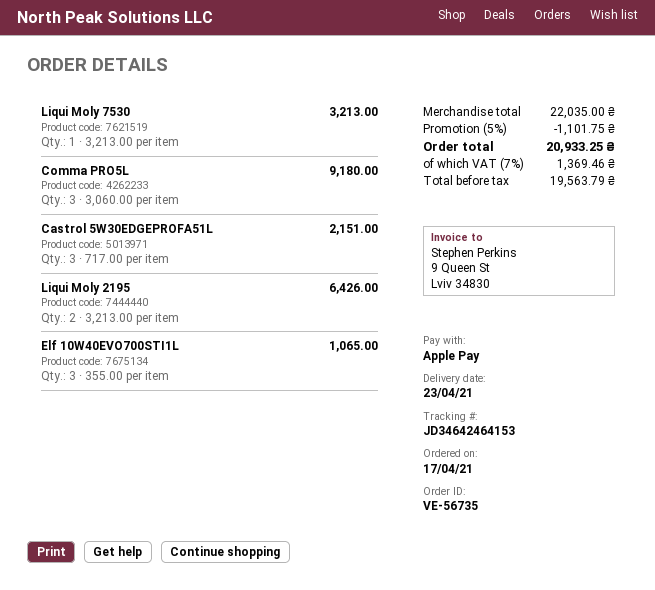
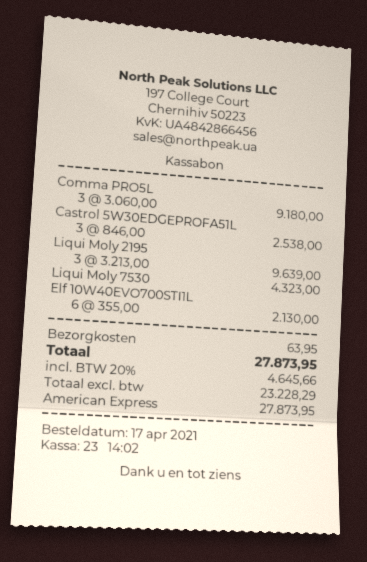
payment method: Apple Pay -> American Express
Liqui Moly 7530: 1 x 3213.00 = 3213.00 -> 1 x 4323.00 = 4323.00
Castrol 5W30EDGEPROFA51L: 3 x 717.00 = 2151.00 -> 3 x 846.00 = 2538.00
Liqui Moly 2195: 2 x 3213.00 = 6426.00 -> 3 x 3213.00 = 9639.00
Elf 10W40EVO700STI1L: 3 x 355.00 = 1065.00 -> 6 x 355.00 = 2130.00
discount: 5% = 1101.75 -> none
shipping: none -> 63.95
net: 19563.79 -> 23228.29
tax: 7% = 1369.46 -> 20% = 4645.66
total: 20933.25 -> 27873.95

